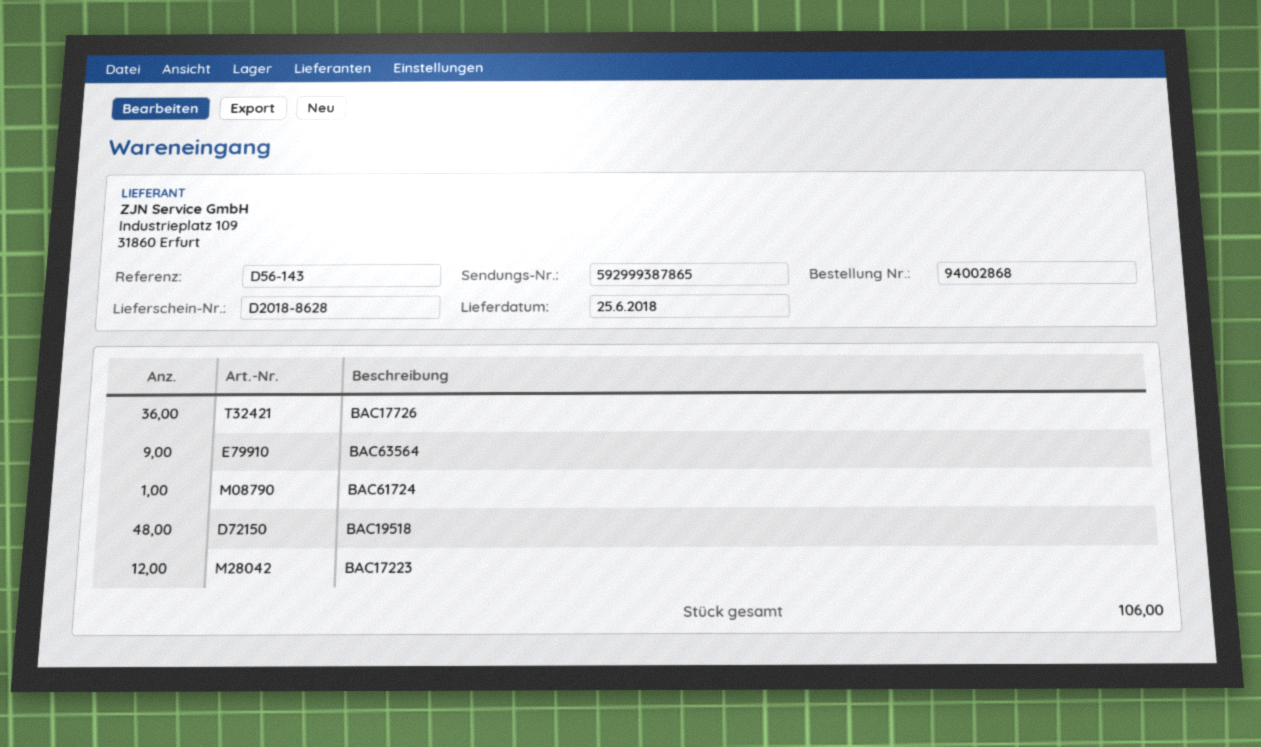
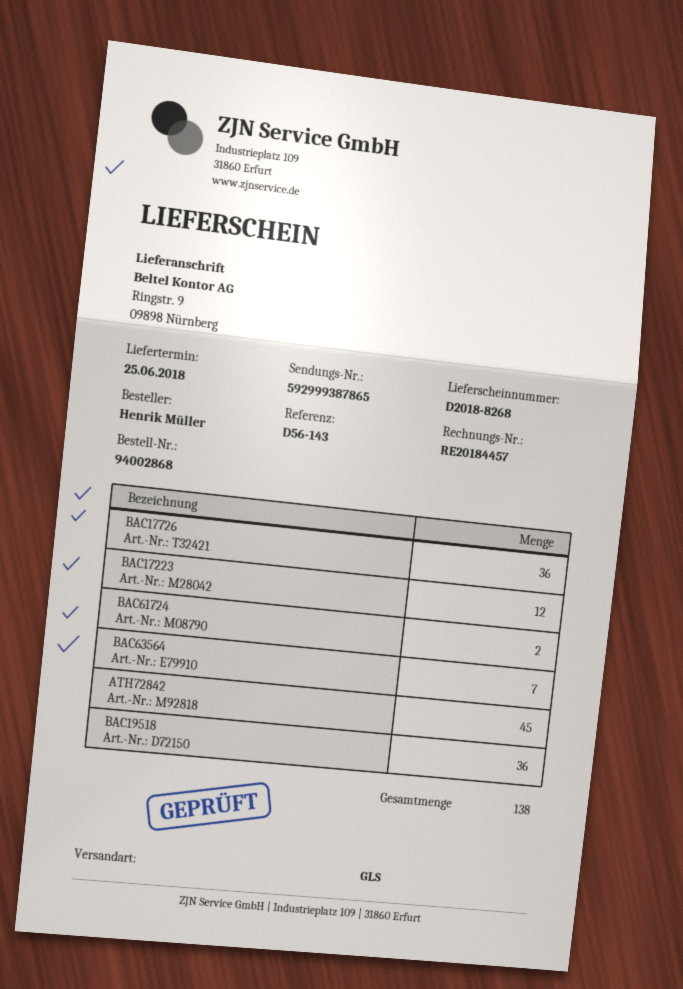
delivery note number: D2018-8628 -> D2018-8268
BAC63564: 9 -> 7
BAC61724: 1 -> 2
BAC19518: 48 -> 36
ATH72842: none -> 45
total quantity: 106 -> 138

